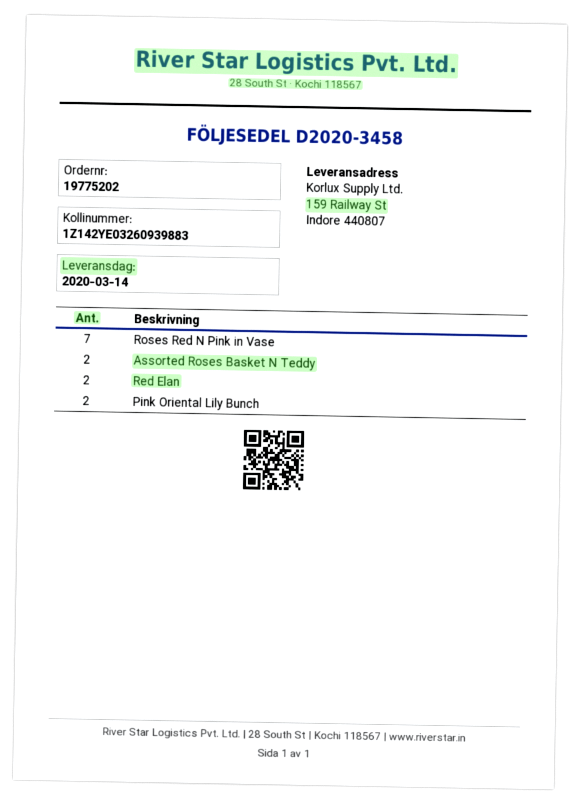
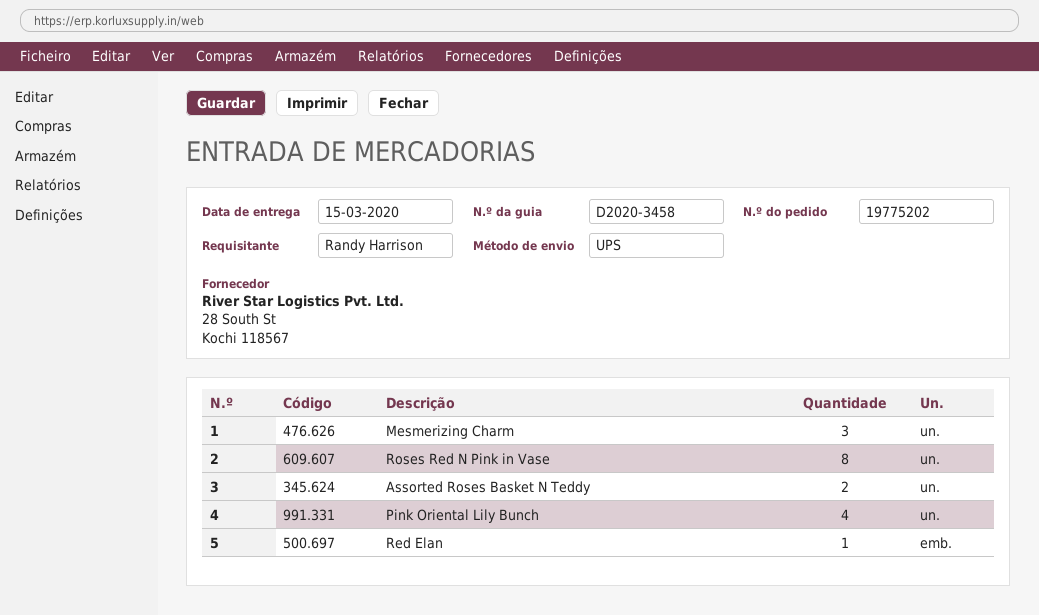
delivery date: 2020-03-14 -> 2020-03-15
Roses Red N Pink in Vase: 7 -> 8
Red Elan: 2 -> 1
Pink Oriental Lily Bunch: 2 -> 4
Mesmerizing Charm: none -> 3

